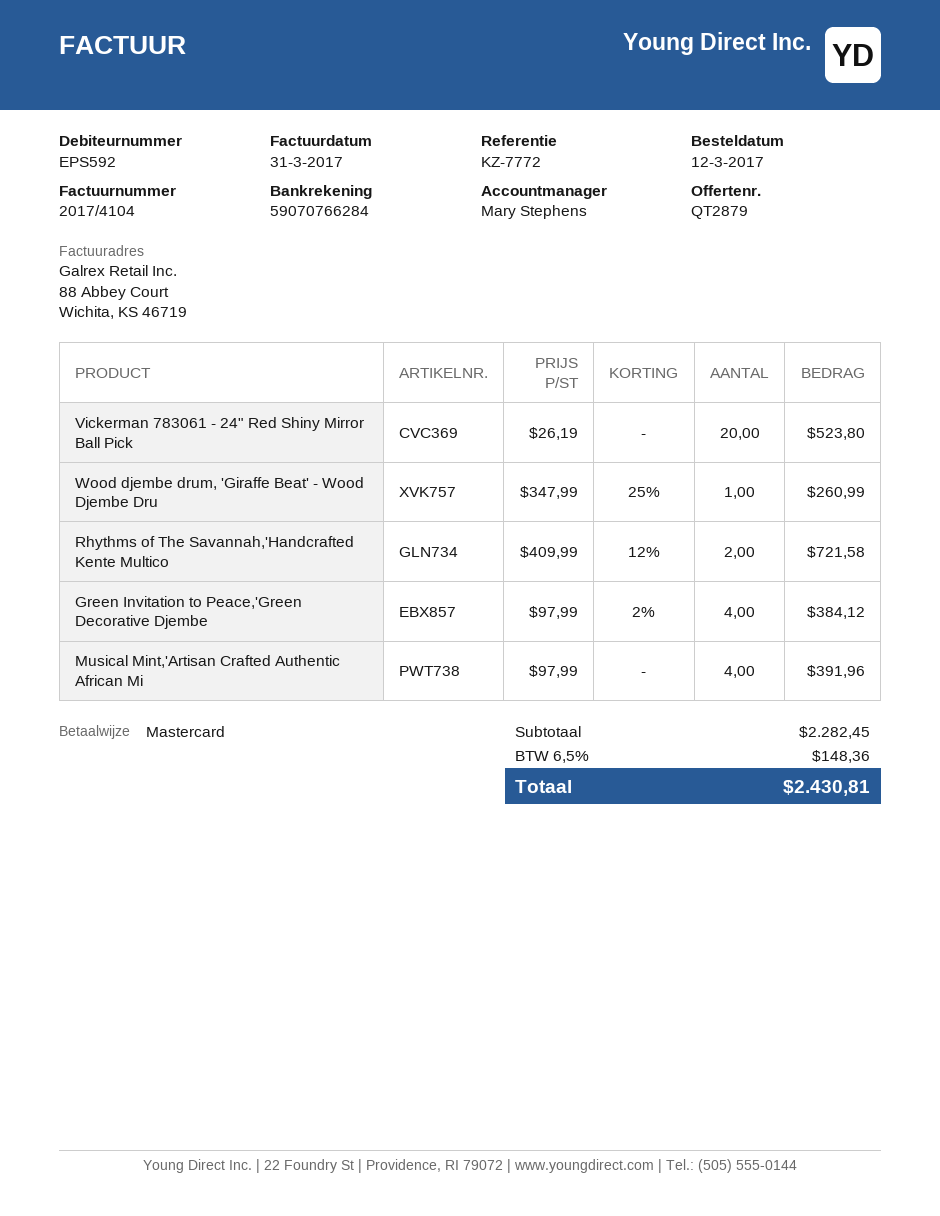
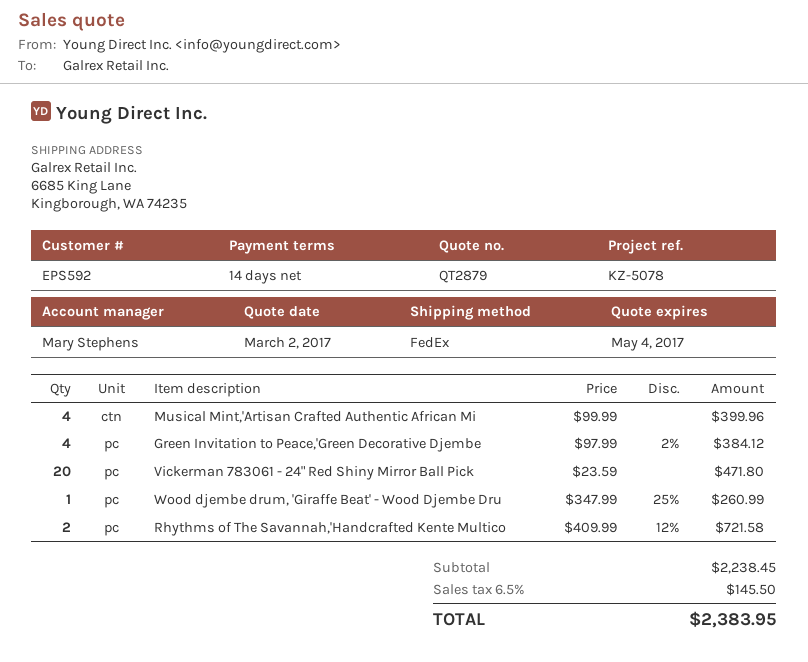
reference: KZ-7772 -> KZ-5078
Vickerman 783061 - 24" Red Shiny Mirror Ball Pick: 20 x 26.19 = 523.80 -> 20 x 23.59 = 471.80
Musical Mint,'Artisan Crafted Authentic African Mi: 4 x 97.99 = 391.96 -> 4 x 99.99 = 399.96
subtotal: 2282.45 -> 2238.45
tax: 6.5% = 148.36 -> 6.5% = 145.50
total: 2430.81 -> 2383.95

